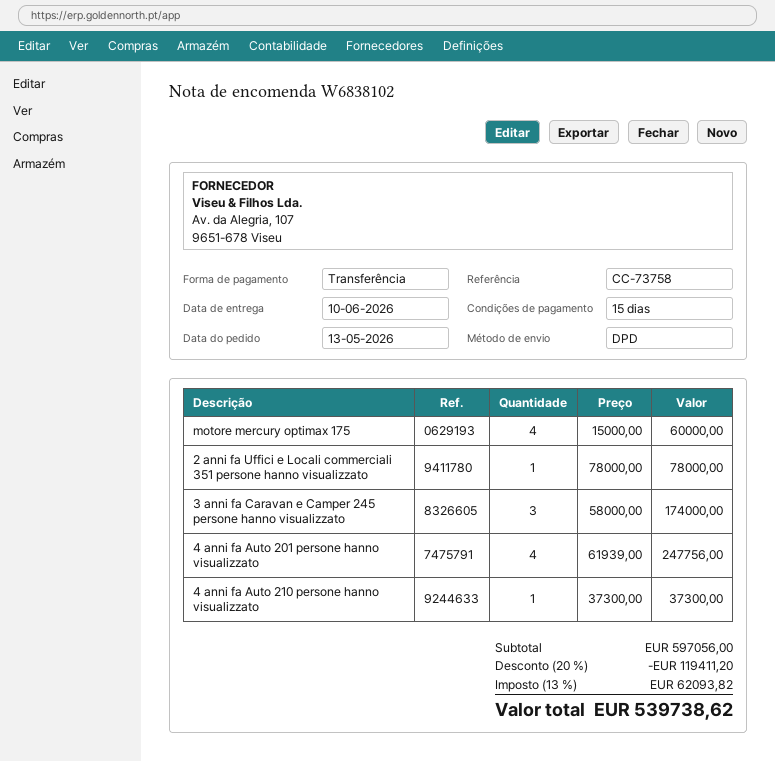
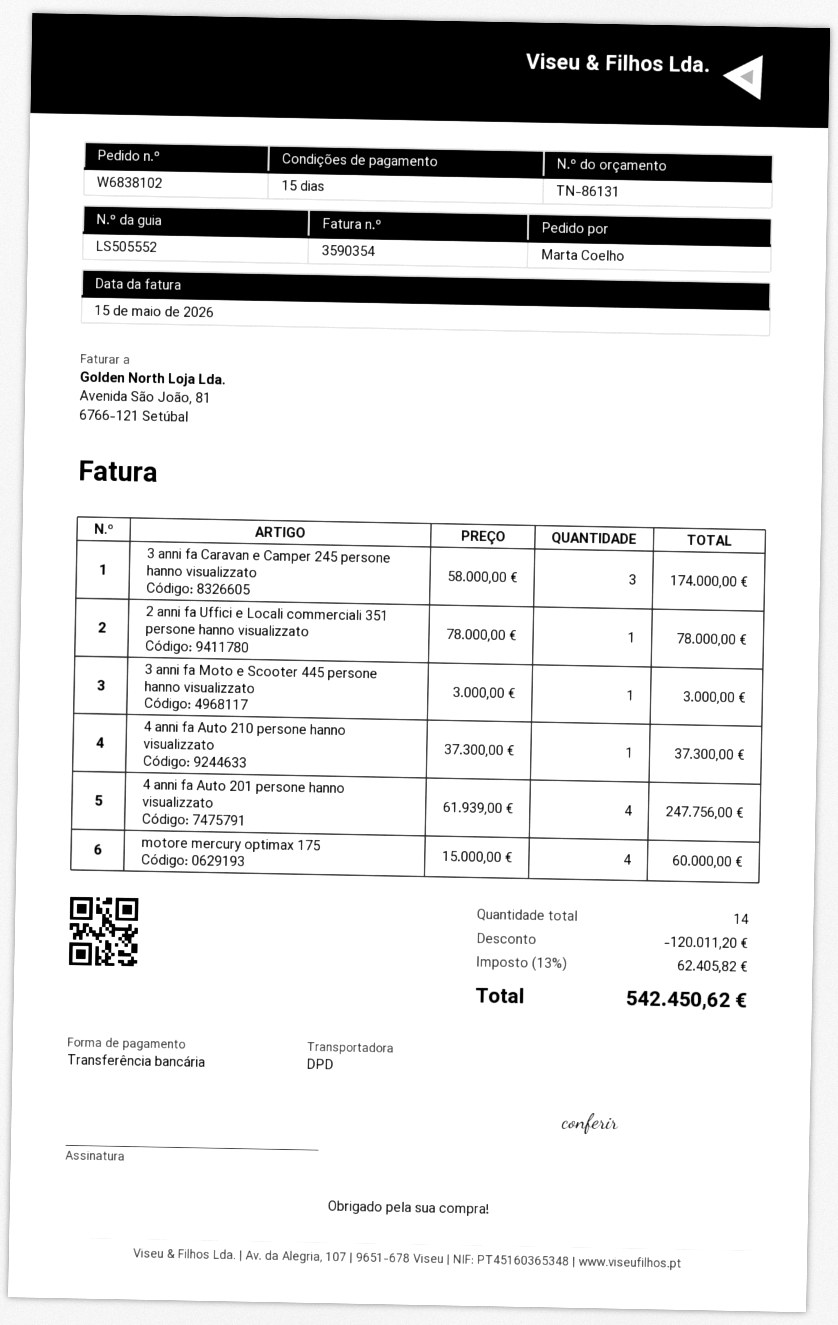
3 anni fa Moto e Scooter 445 persone hanno visualizzato: none -> 1 x 3000.00 = 3000.00
discount: 119411.20 -> 120011.20
tax: 13% = 62093.82 -> 13% = 62405.82
total: 539738.62 -> 542450.62

